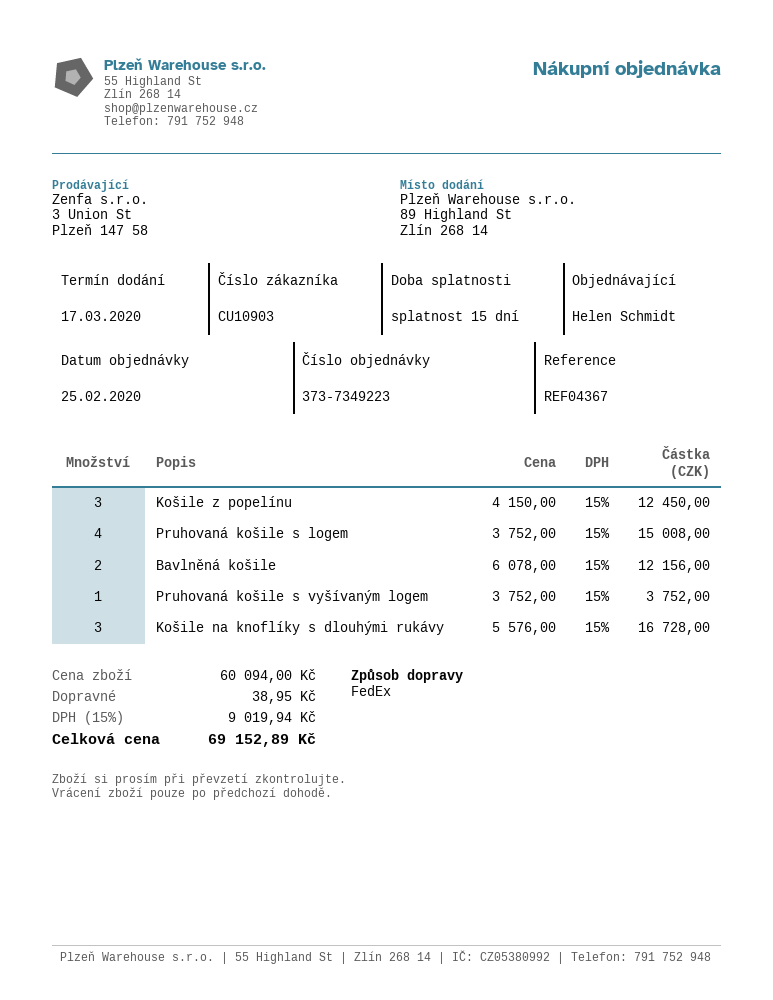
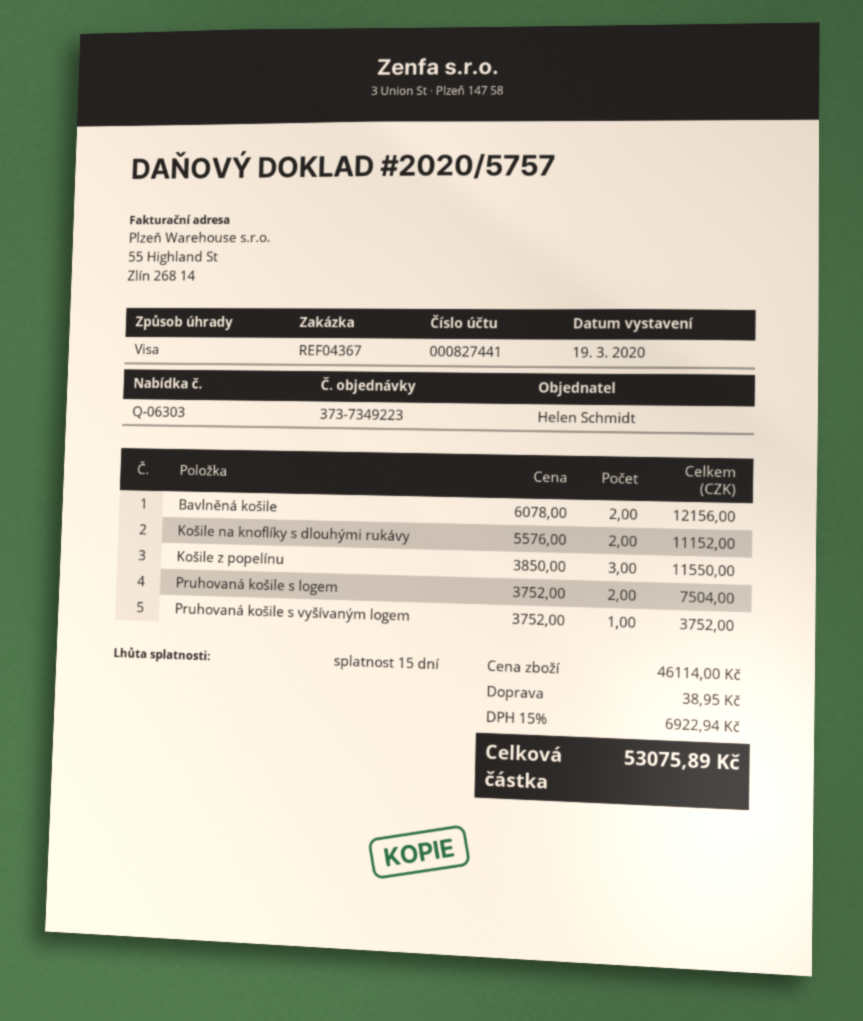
Košile z popelínu: 3 x 4150.00 = 12450.00 -> 3 x 3850.00 = 11550.00
Pruhovaná košile s logem: 4 x 3752.00 = 15008.00 -> 2 x 3752.00 = 7504.00
Košile na knoflíky s dlouhými rukávy: 3 x 5576.00 = 16728.00 -> 2 x 5576.00 = 11152.00
subtotal: 60094.00 -> 46114.00
tax: 15% = 9019.94 -> 15% = 6922.94
total: 69152.89 -> 53075.89

